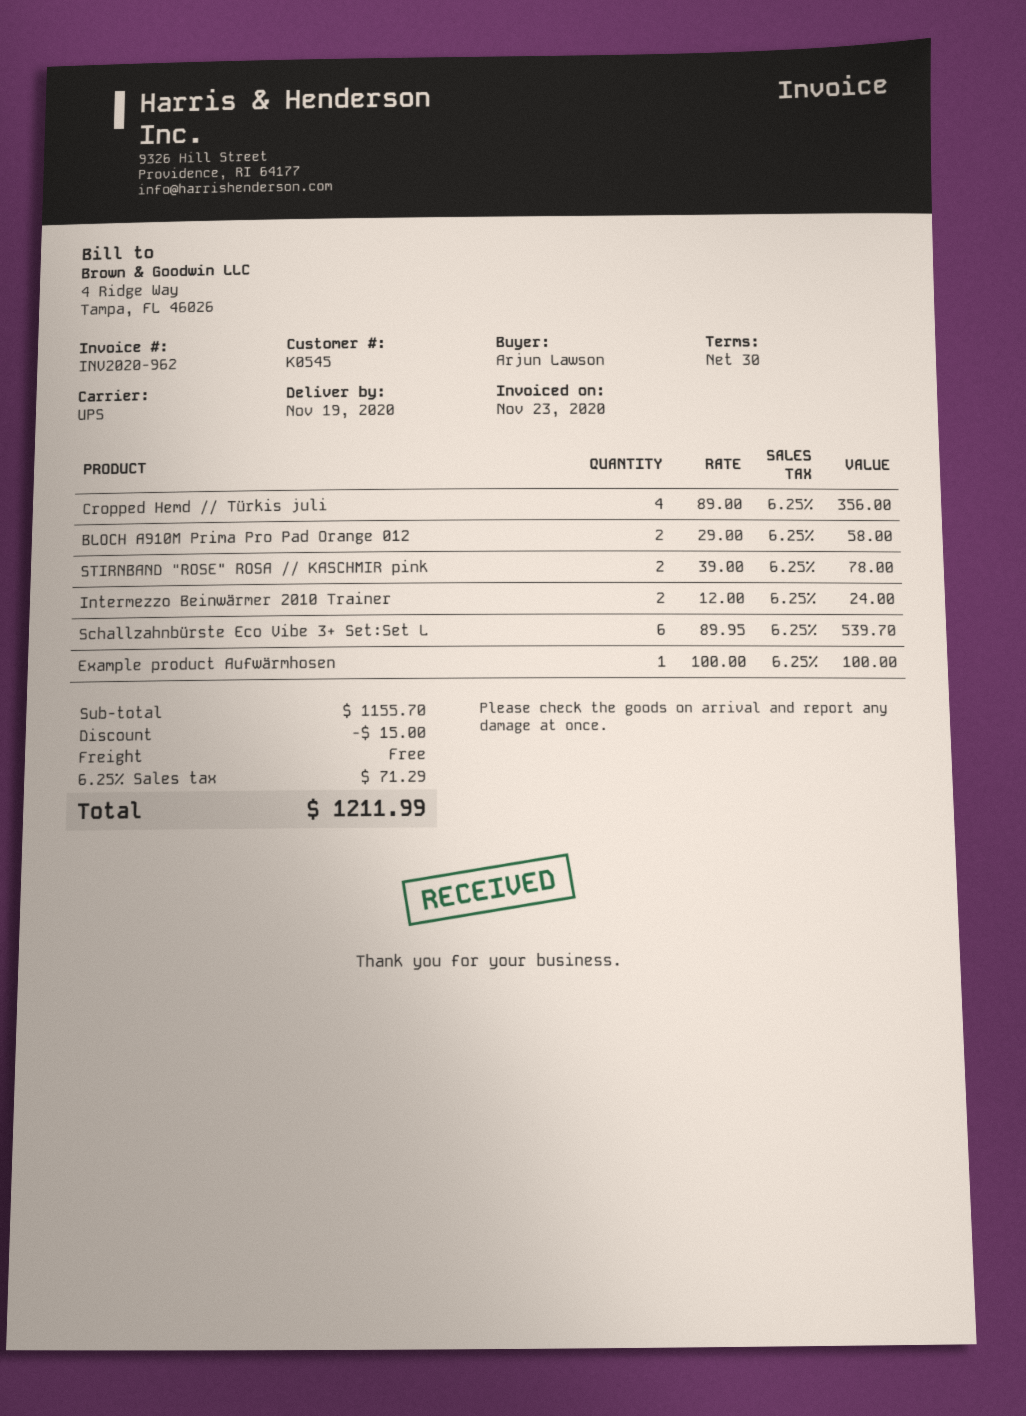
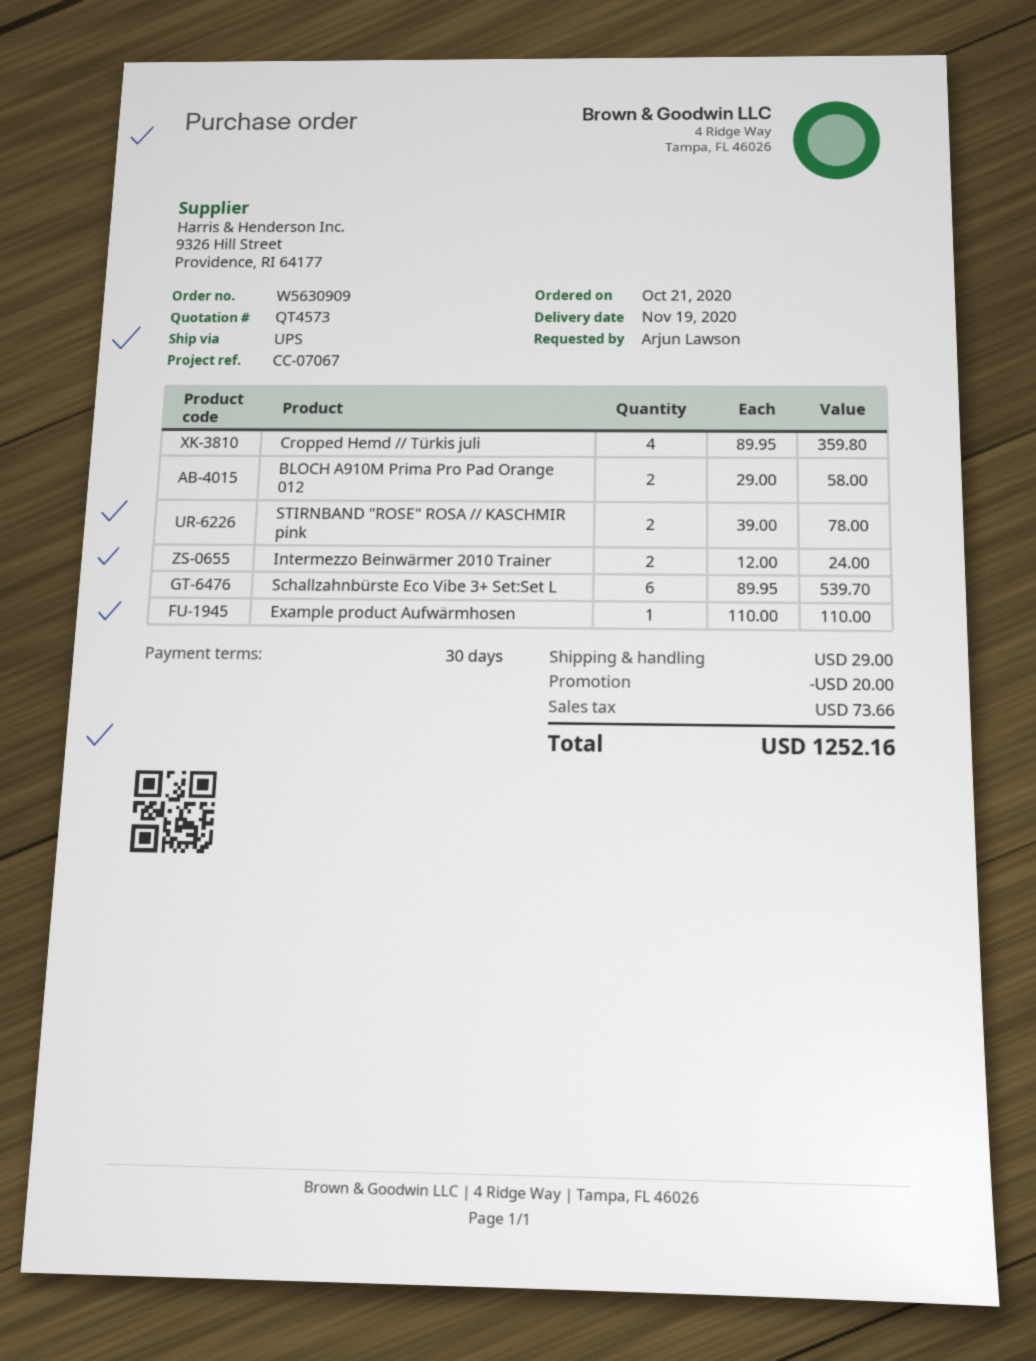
Cropped Hemd // Türkis juli: 4 x 89.00 = 356.00 -> 4 x 89.95 = 359.80
Example product Aufwärmhosen: 1 x 100.00 = 100.00 -> 1 x 110.00 = 110.00
discount: 15.00 -> 20.00
shipping: 0.00 -> 29.00
tax: 71.29 -> 73.66
total: 1211.99 -> 1252.16

